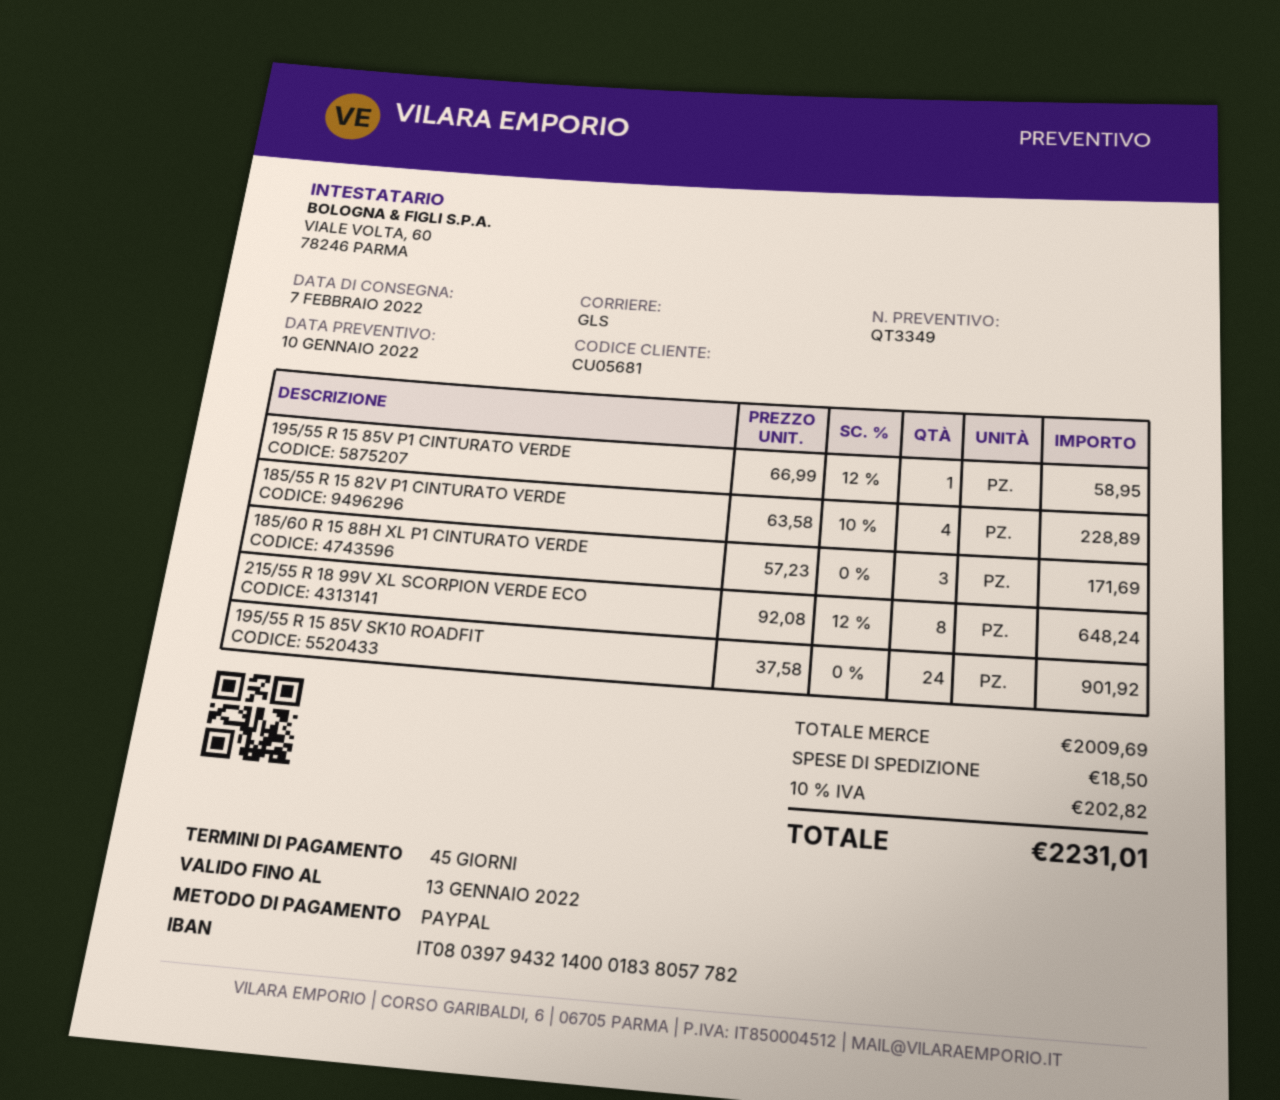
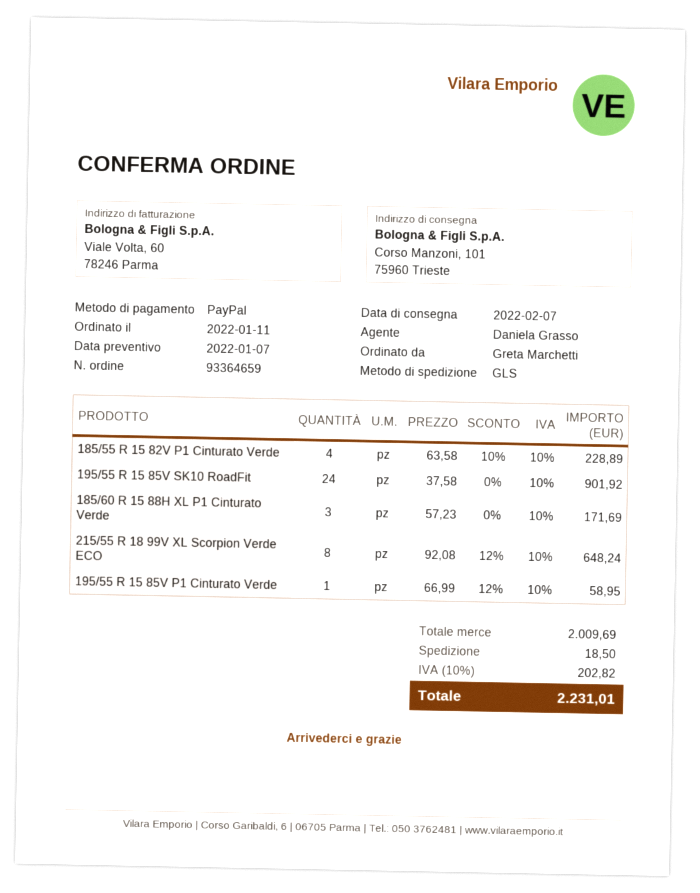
quote date: 2022-01-10 -> 2022-01-07

